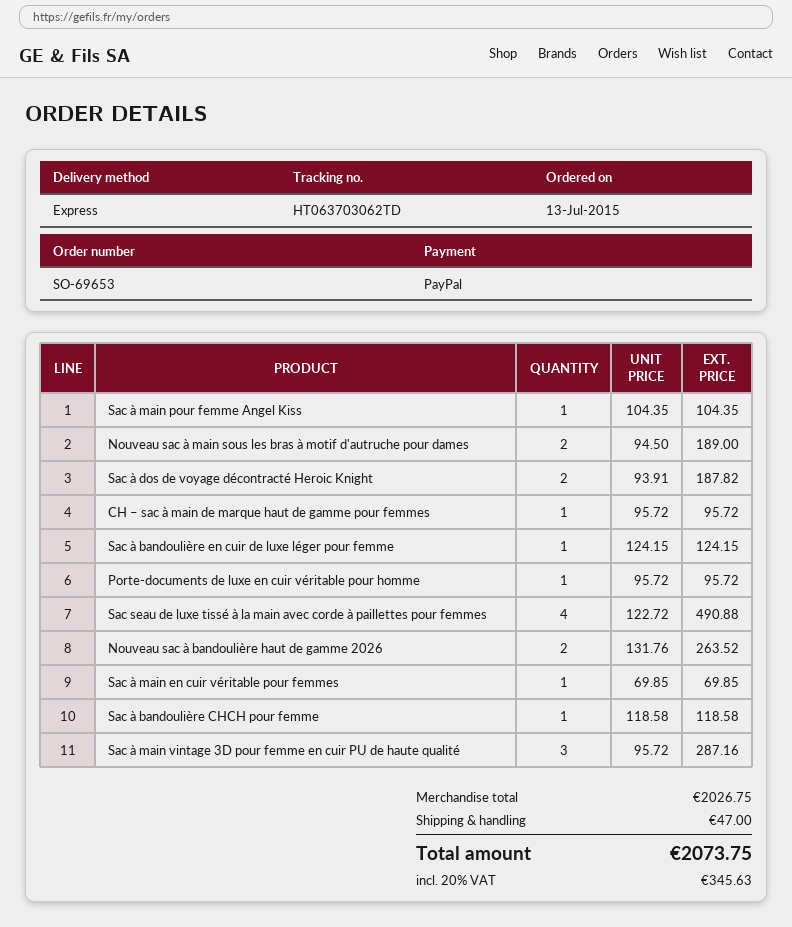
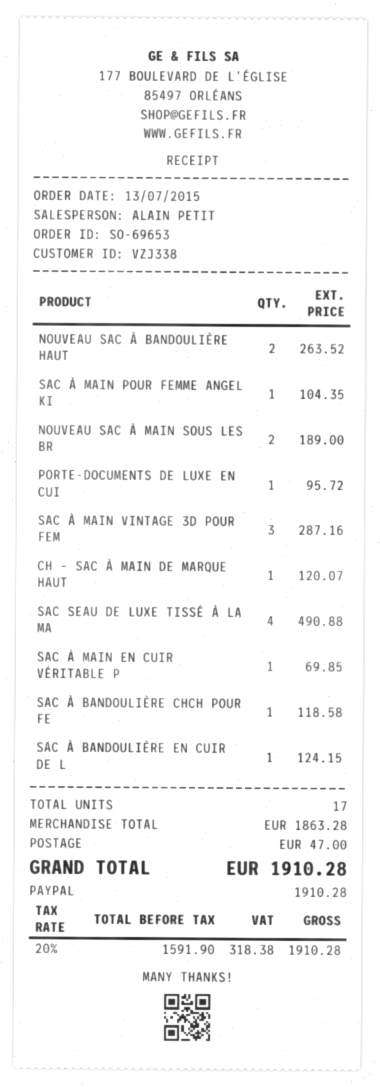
Sac à dos de voyage décontracté Heroic Knight: 2 for 187.82 -> none
CH – sac à main de marque haut de gamme pour femmes: 1 for 95.72 -> 1 for 120.07
subtotal: 2026.75 -> 1863.28
tax: 20% = 345.63 -> 20% = 318.38
total: 2073.75 -> 1910.28

